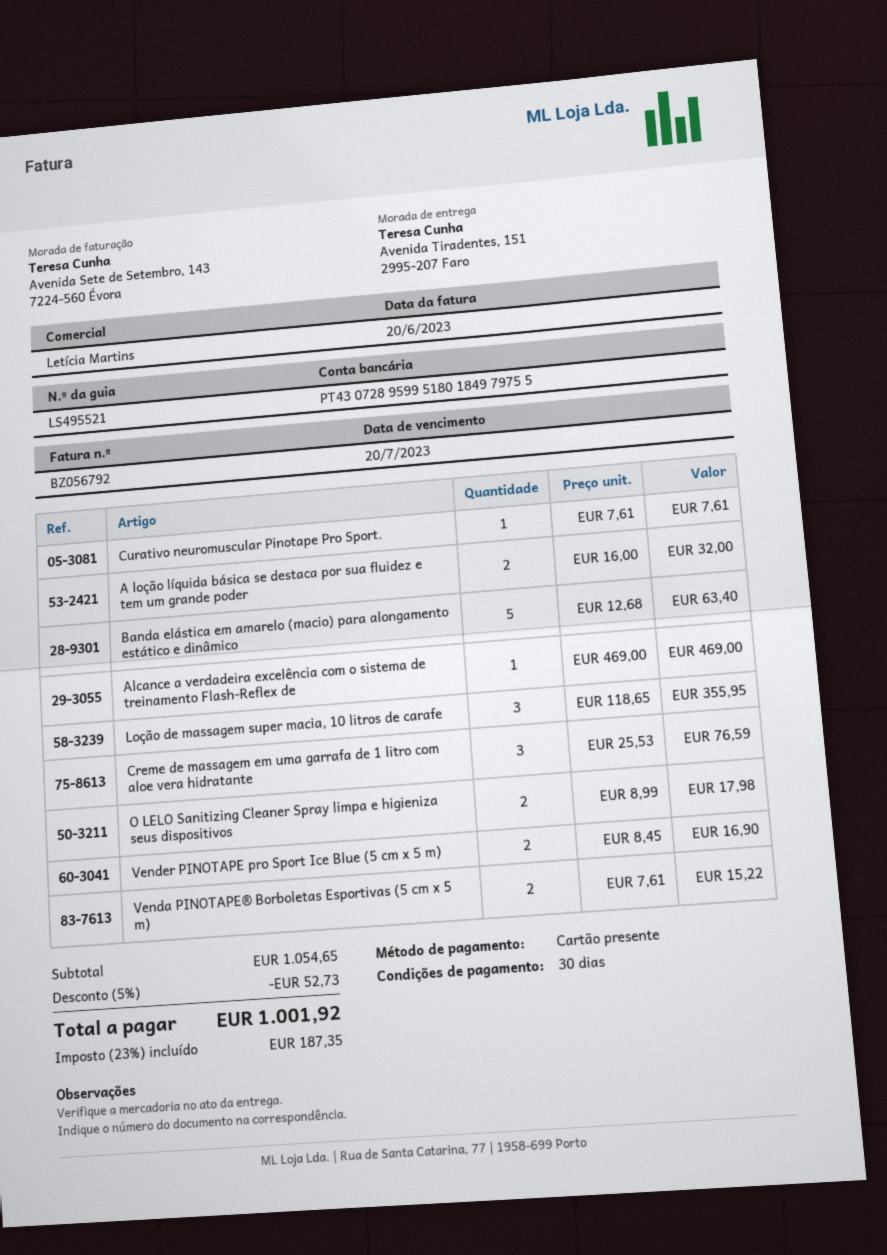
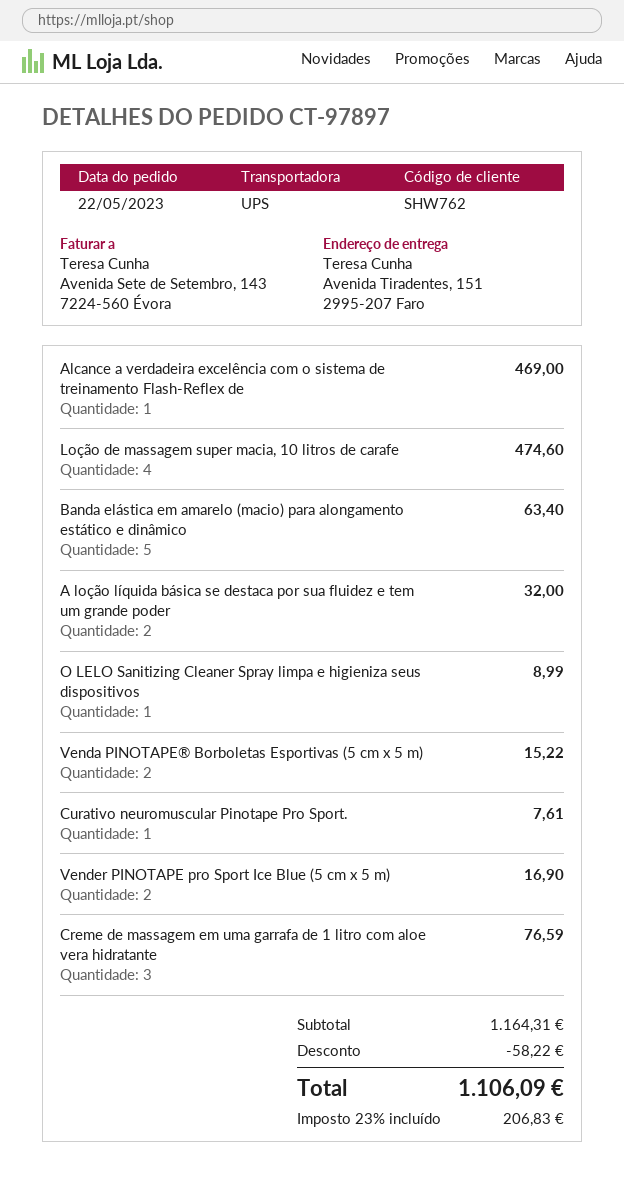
Loção de massagem super macia, 10 litros de carafe: 3 for 355.95 -> 4 for 474.60
O LELO Sanitizing Cleaner Spray limpa e higieniza seus dispositivos: 2 for 17.98 -> 1 for 8.99
subtotal: 1054.65 -> 1164.31
discount: 52.73 -> 58.22
tax: 23% = 187.35 -> 23% = 206.83
total: 1001.92 -> 1106.09

